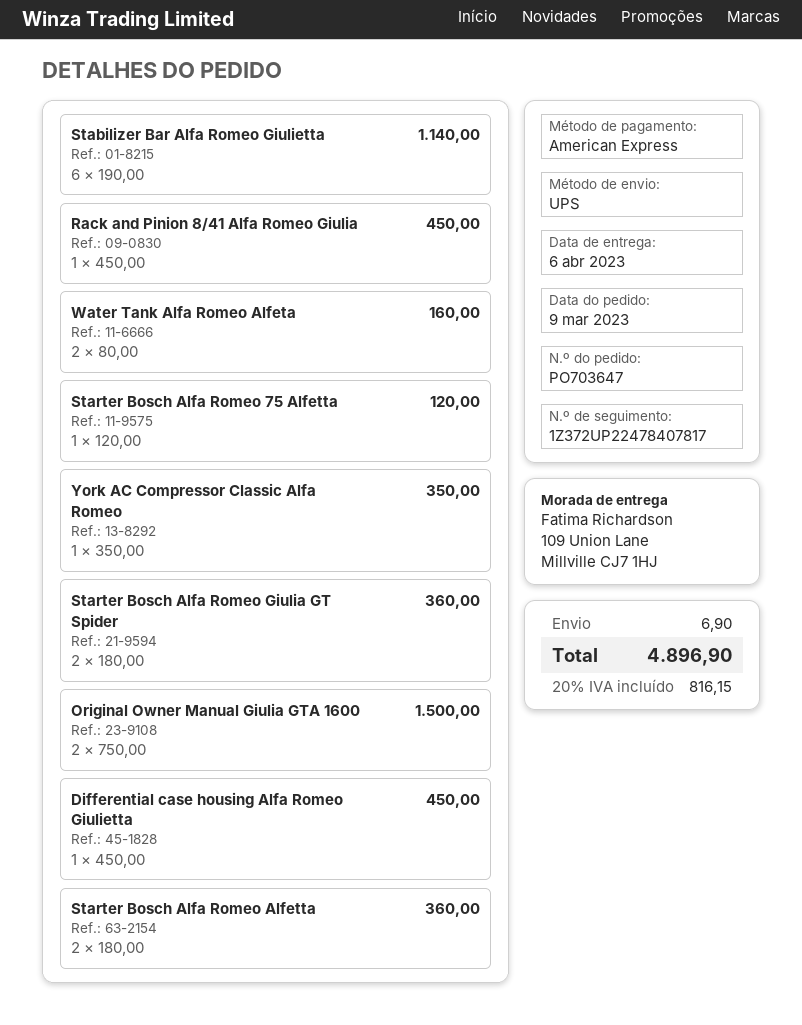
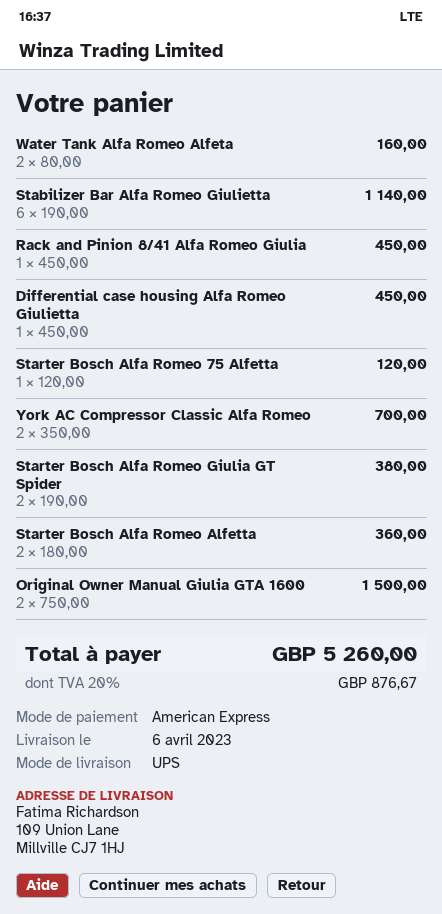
York AC Compressor Classic Alfa Romeo: 1 x 350.00 = 350.00 -> 2 x 350.00 = 700.00
Starter Bosch Alfa Romeo Giulia GT Spider: 2 x 180.00 = 360.00 -> 2 x 190.00 = 380.00
shipping: 6.90 -> none
tax: 20% = 816.15 -> 20% = 876.67
total: 4896.90 -> 5260.00

